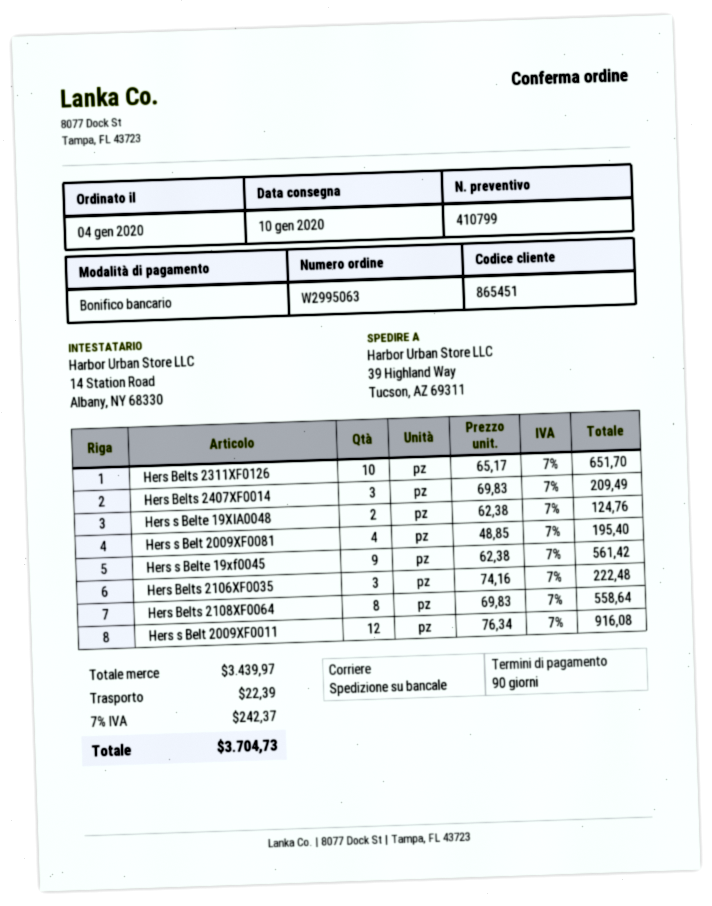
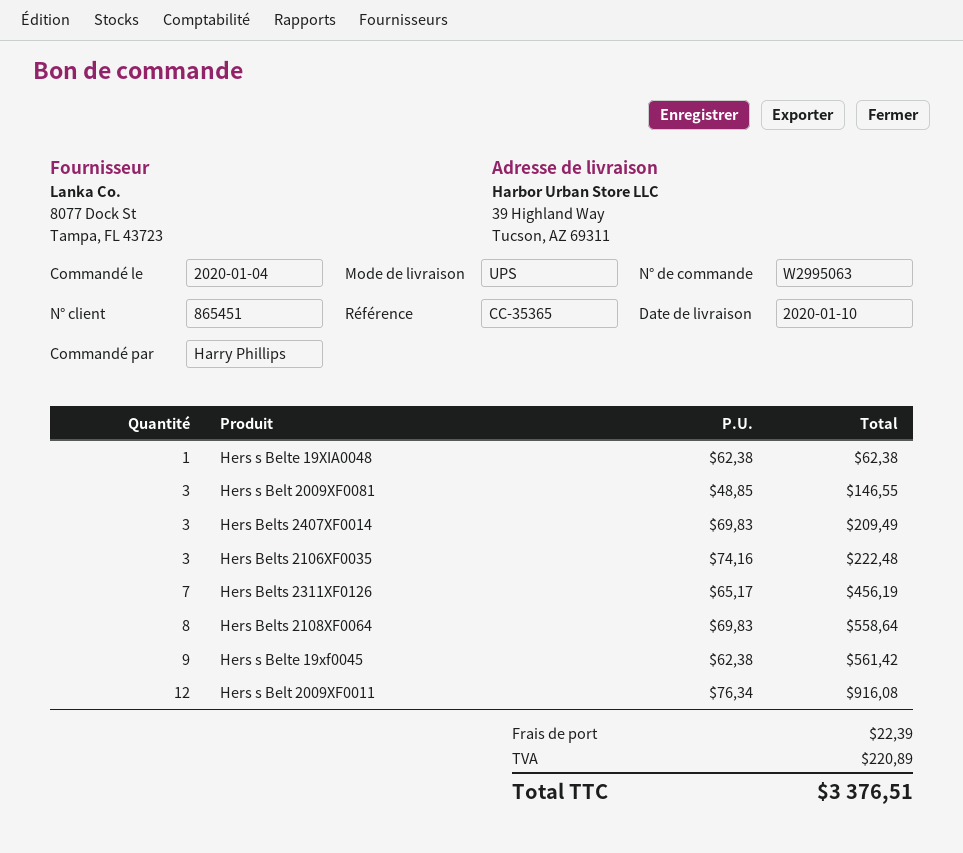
shipping method: pallet freight -> UPS
Hers Belts 2311XF0126: 10 x 65.17 = 651.70 -> 7 x 65.17 = 456.19
Hers s Belte 19XIA0048: 2 x 62.38 = 124.76 -> 1 x 62.38 = 62.38
Hers s Belt 2009XF0081: 4 x 48.85 = 195.40 -> 3 x 48.85 = 146.55
tax: 242.37 -> 220.89
total: 3704.73 -> 3376.51

